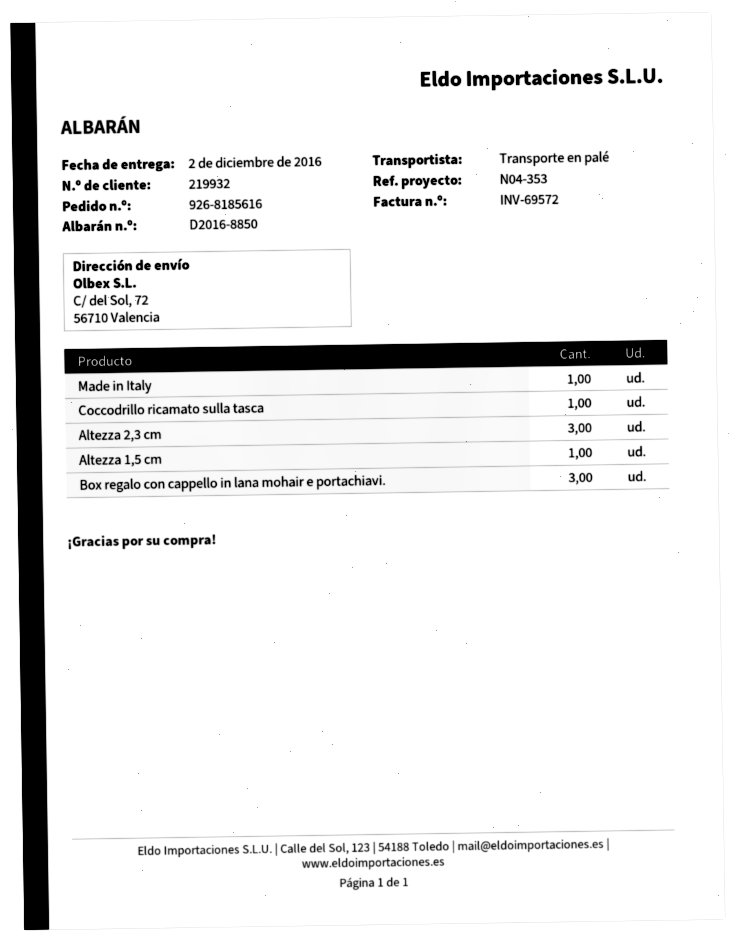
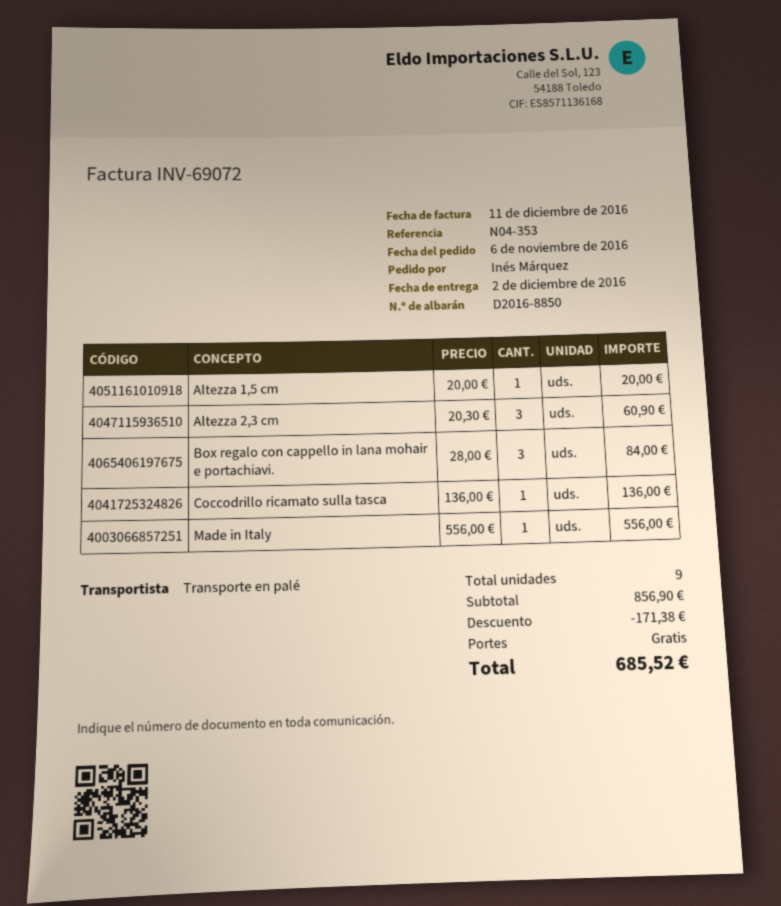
invoice number: INV-69572 -> INV-69072

